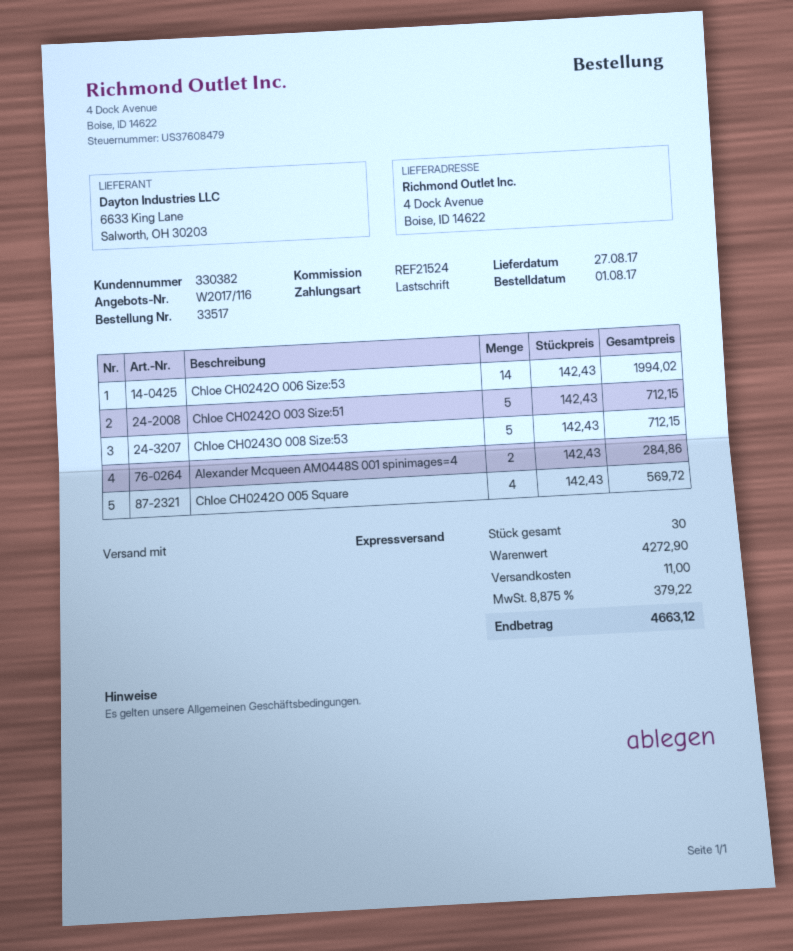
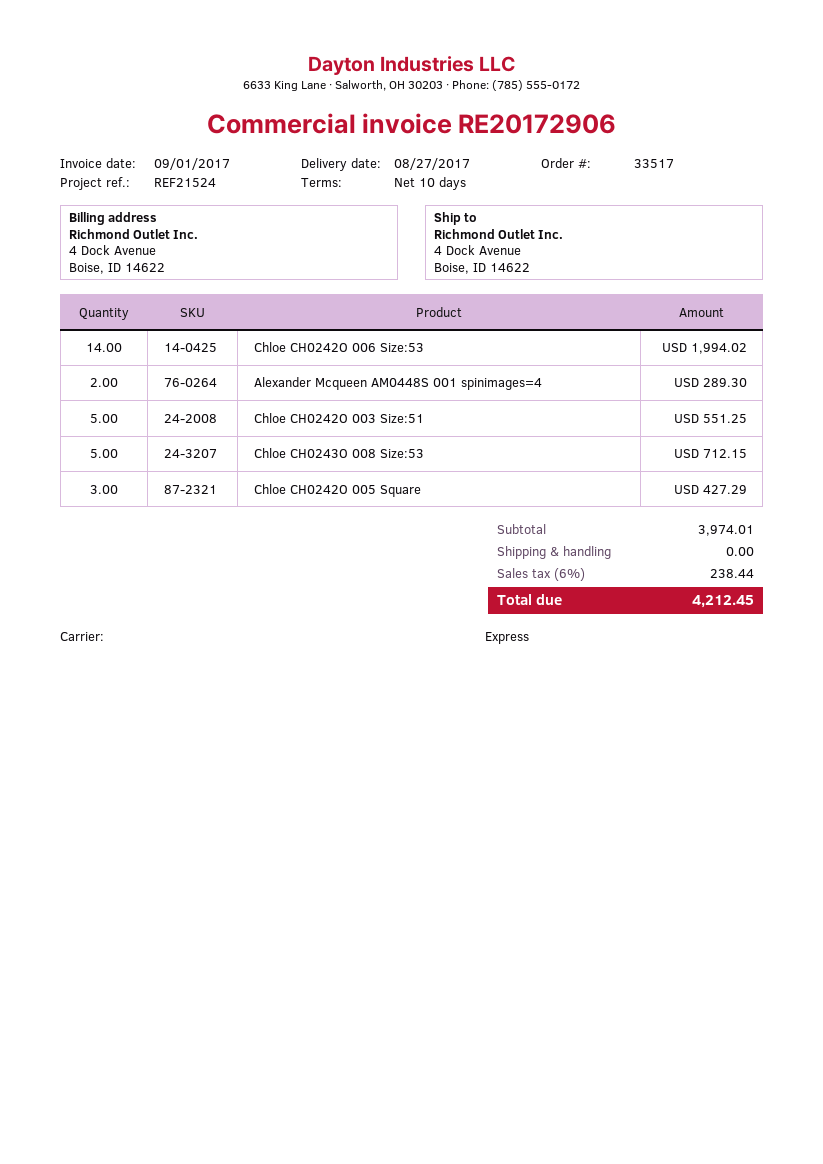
Chloe CH0242O 003 Size:51: 5 for 712.15 -> 5 for 551.25
Alexander Mcqueen AM0448S 001 spinimages=4: 2 for 284.86 -> 2 for 289.30
Chloe CH0242O 005 Square: 4 for 569.72 -> 3 for 427.29
subtotal: 4272.90 -> 3974.01
shipping: 11.00 -> 0.00
tax: 8.875% = 379.22 -> 6% = 238.44
total: 4663.12 -> 4212.45

